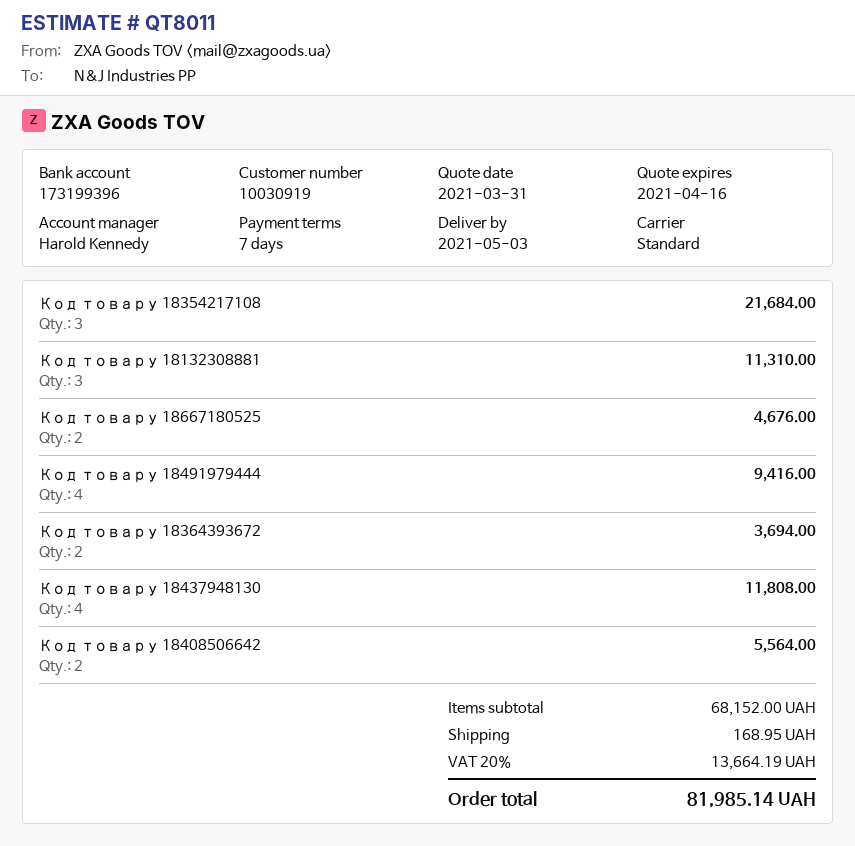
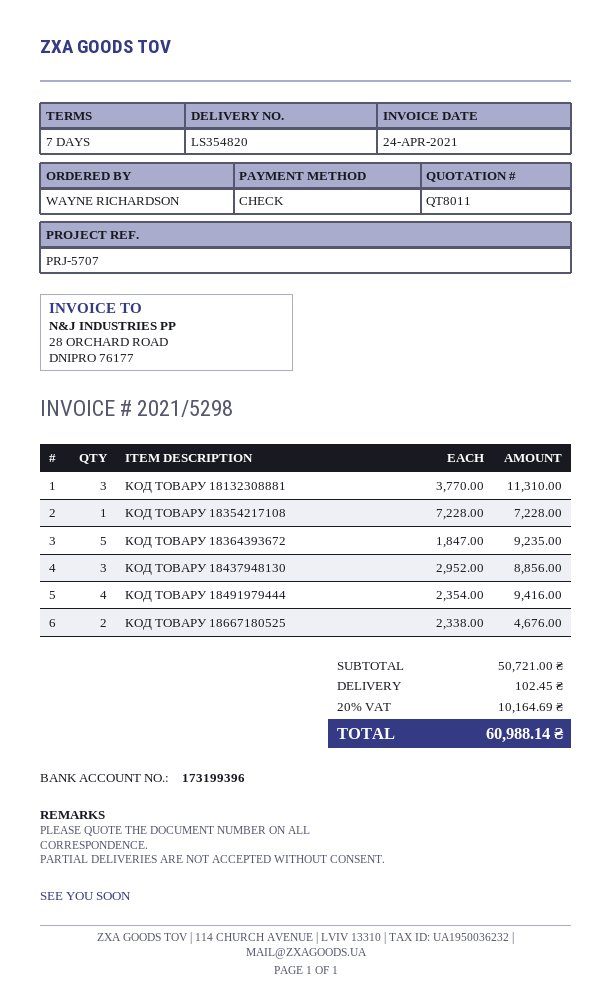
Код товару 18354217108: 3 for 21684.00 -> 1 for 7228.00
Код товару 18364393672: 2 for 3694.00 -> 5 for 9235.00
Код товару 18437948130: 4 for 11808.00 -> 3 for 8856.00
Код товару 18408506642: 2 for 5564.00 -> none
subtotal: 68152.00 -> 50721.00
shipping: 168.95 -> 102.45
tax: 20% = 13664.19 -> 20% = 10164.69
total: 81985.14 -> 60988.14

